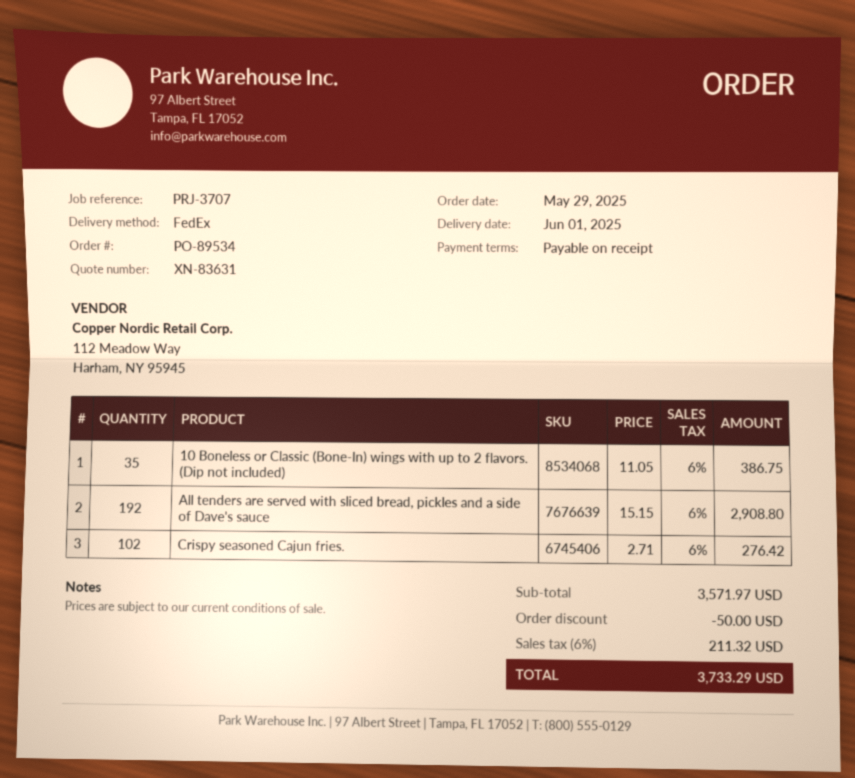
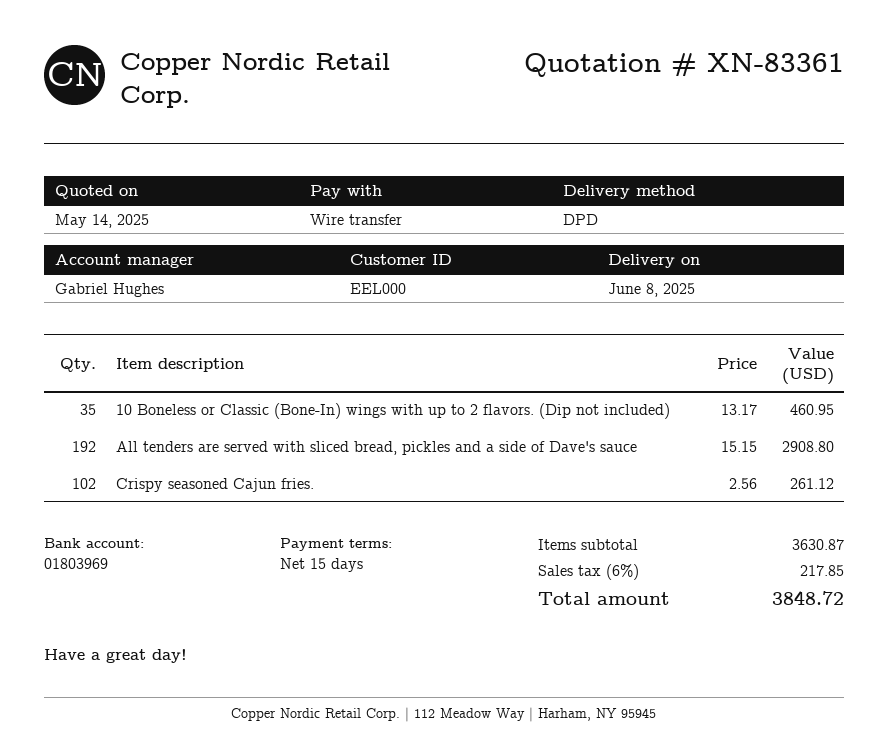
quote number: XN-83631 -> XN-83361
delivery date: 2025-06-01 -> 2025-06-08
payment terms: on receipt -> 15 days
shipping method: FedEx -> DPD
10 Boneless or Classic (Bone-In) wings with up to 2 flavors. (Dip not included): 35 x 11.05 = 386.75 -> 35 x 13.17 = 460.95
Crispy seasoned Cajun fries.: 102 x 2.71 = 276.42 -> 102 x 2.56 = 261.12
subtotal: 3571.97 -> 3630.87
discount: 50.00 -> none
tax: 6% = 211.32 -> 6% = 217.85
total: 3733.29 -> 3848.72

